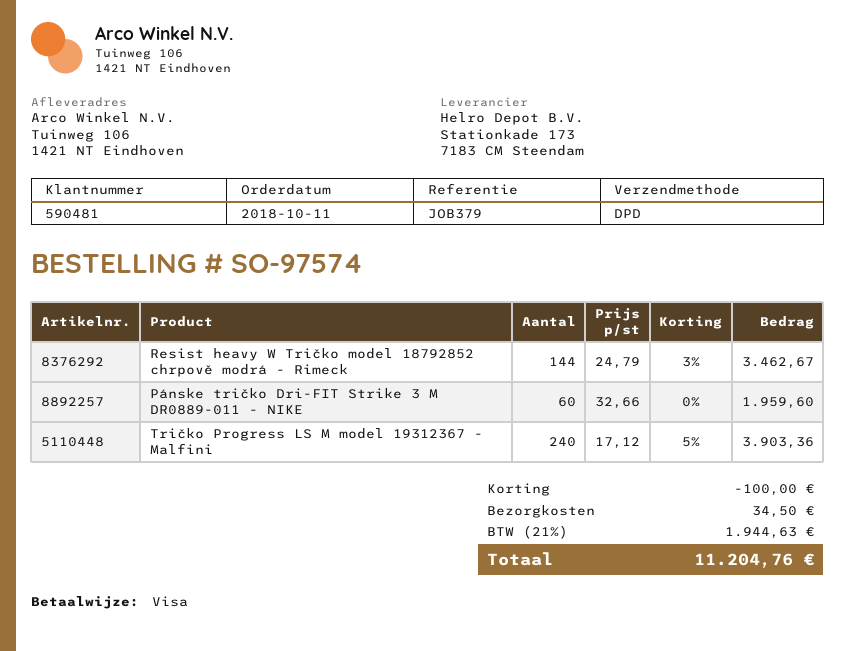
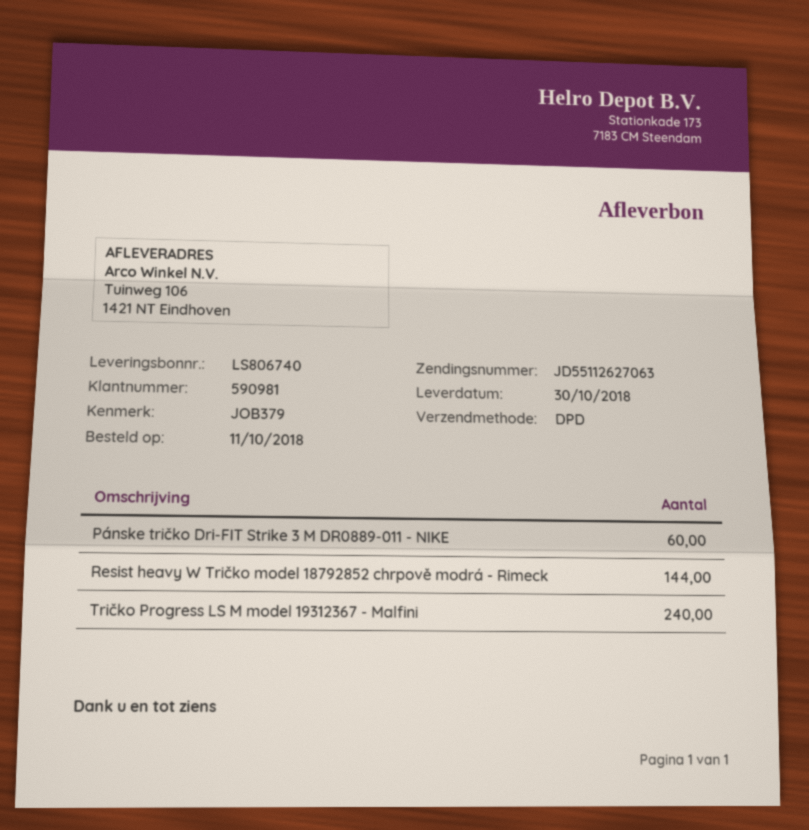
customer number: 590481 -> 590981

